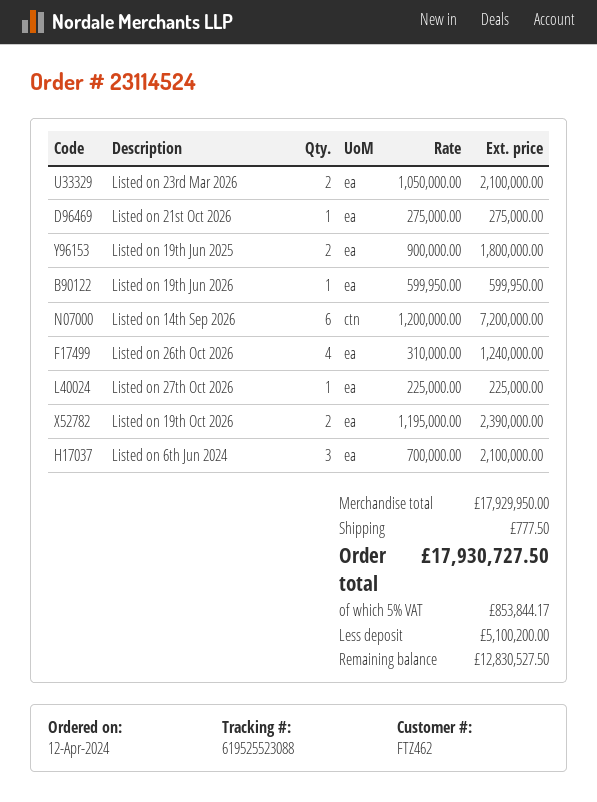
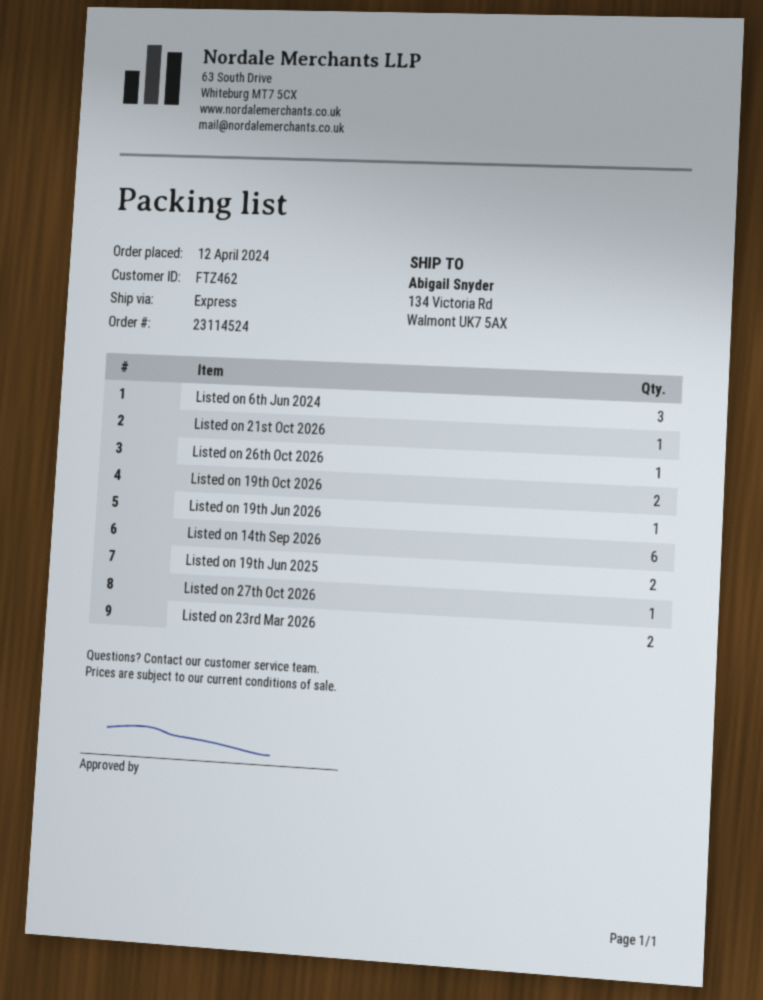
Listed on 26th Oct 2026: 4 -> 1

